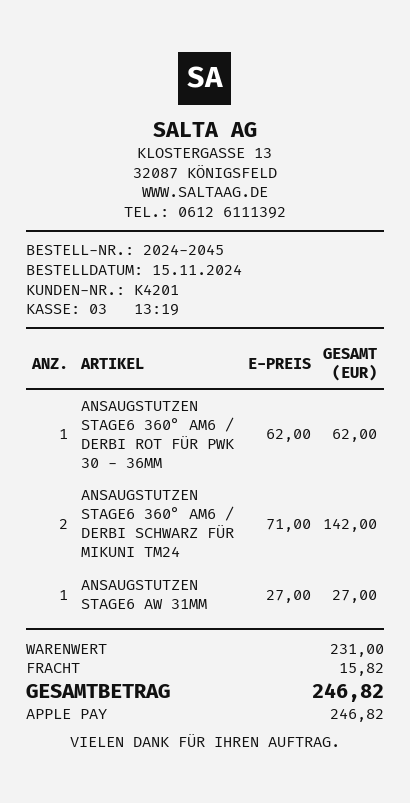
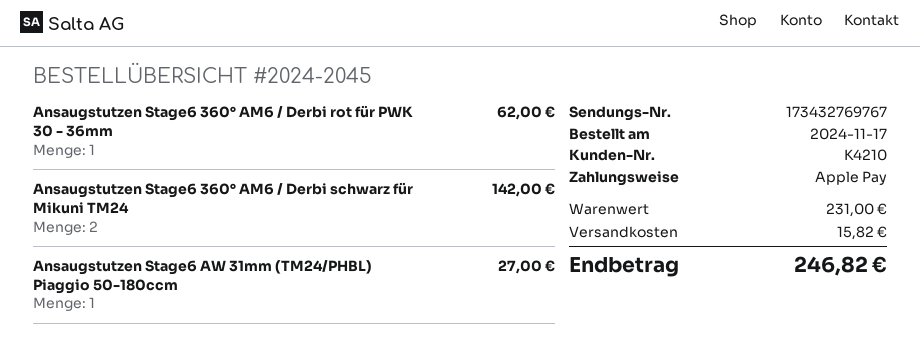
order date: 2024-11-15 -> 2024-11-17
customer number: K4201 -> K4210

